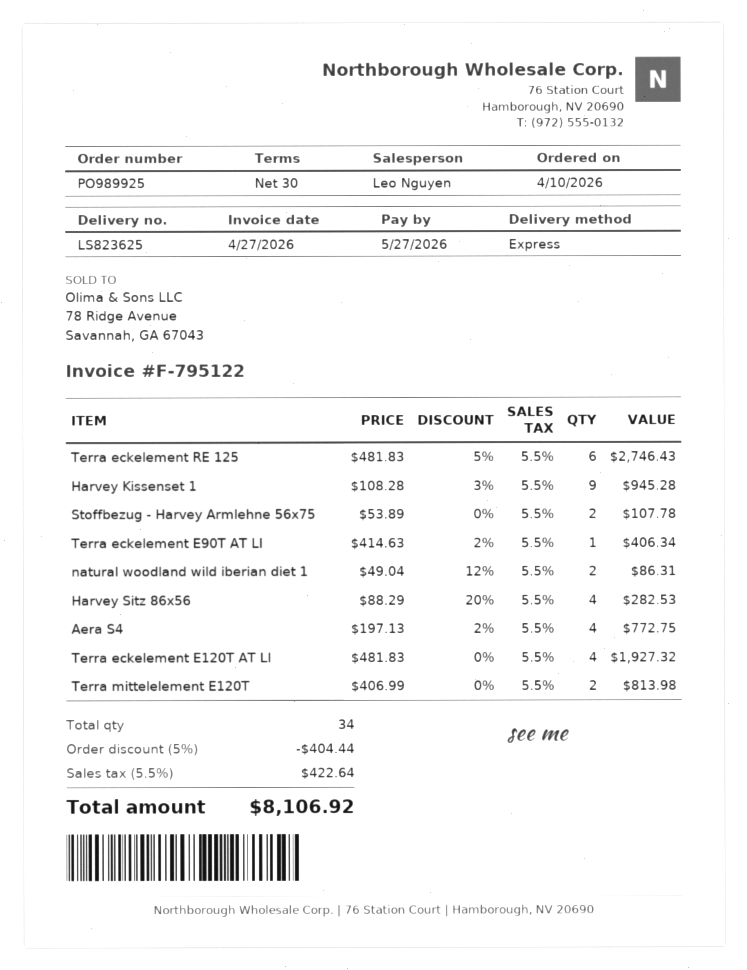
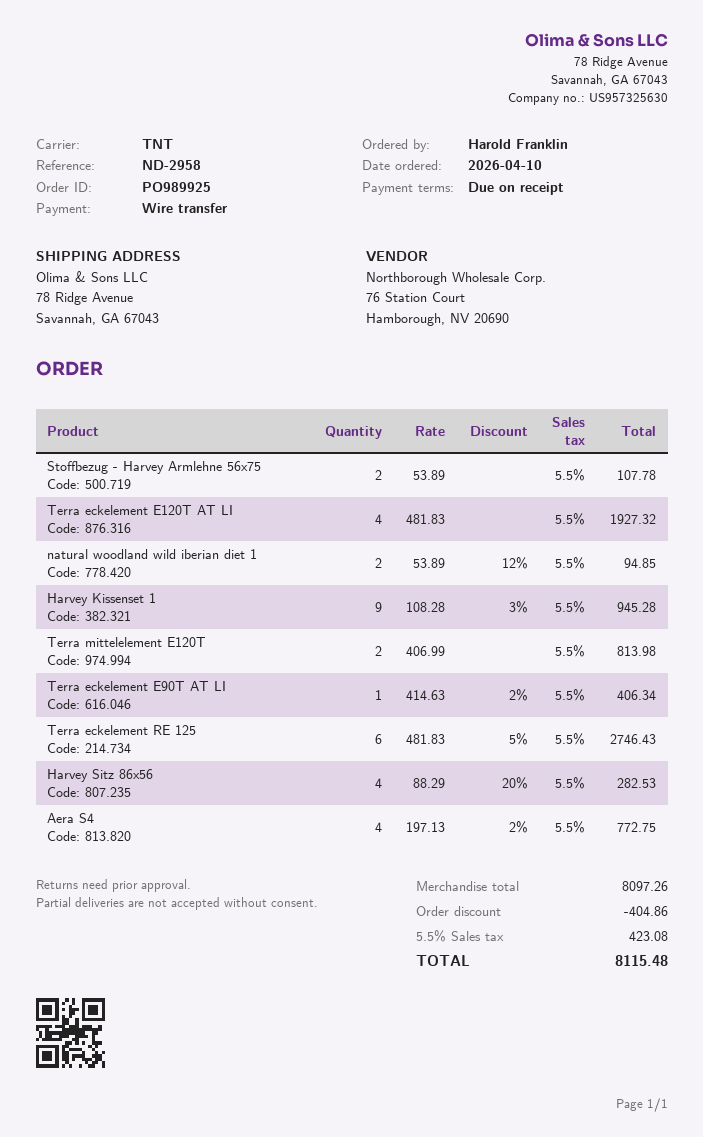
payment terms: 30 days -> on receipt
shipping method: express -> TNT
natural woodland wild iberian diet 1: 2 x 49.04 - 12% = 86.31 -> 2 x 53.89 - 12% = 94.85
discount: 404.44 -> 404.86
tax: 5.5% = 422.64 -> 5.5% = 423.08
total: 8106.92 -> 8115.48

